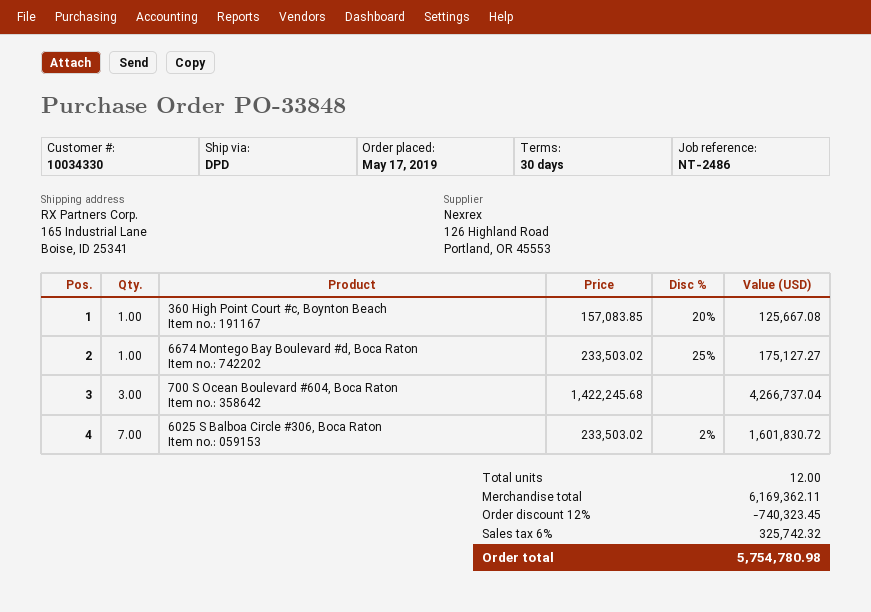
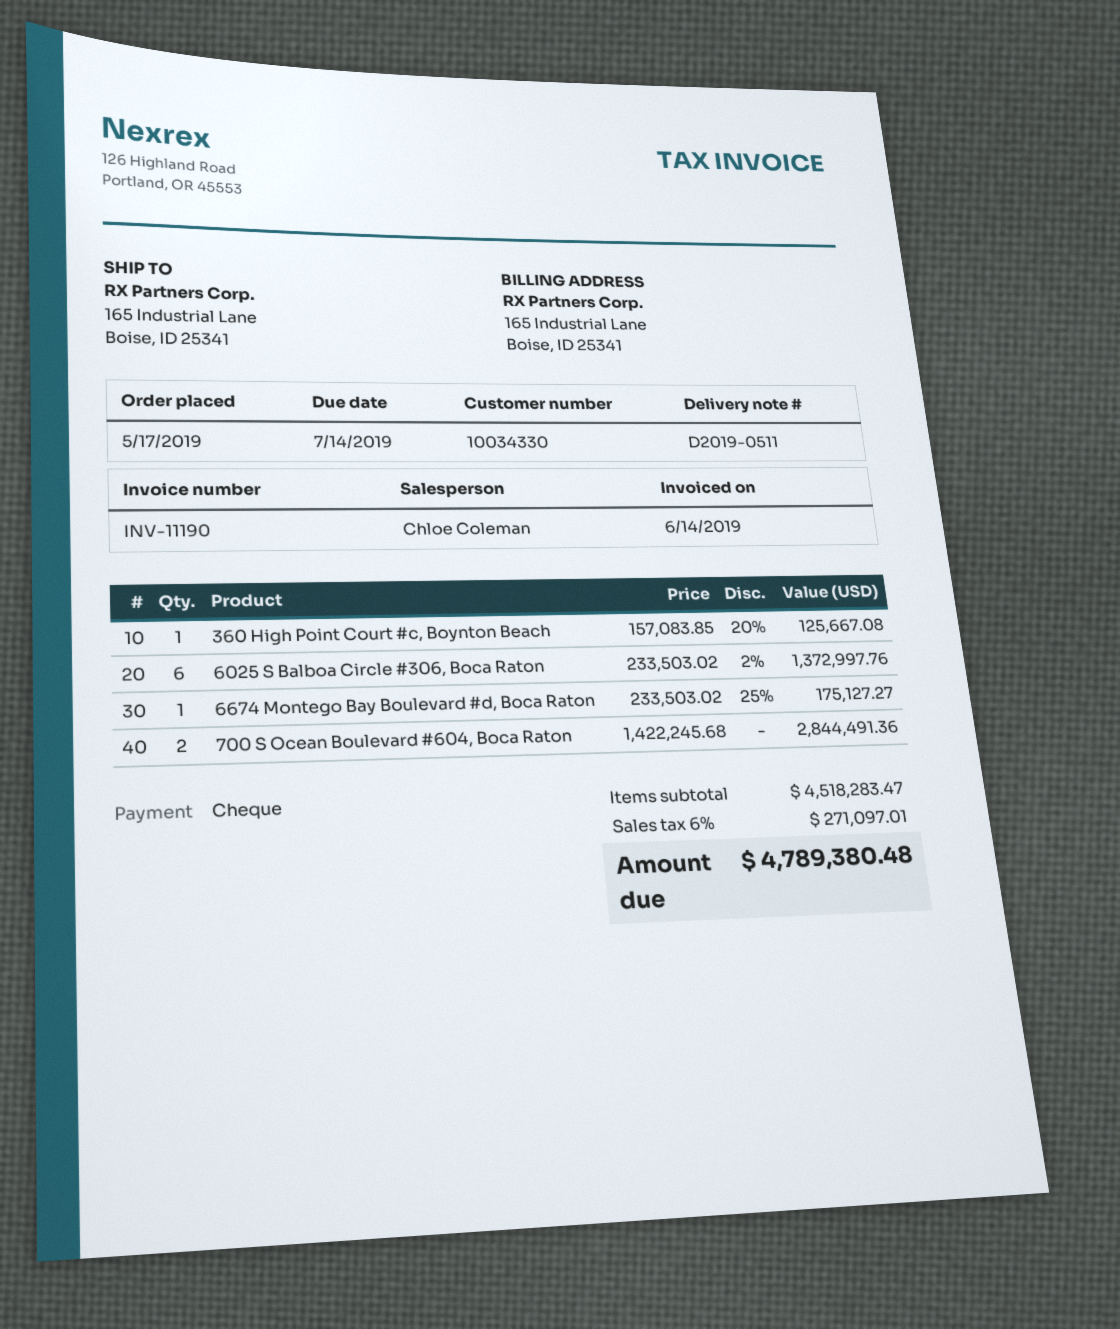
700 S Ocean Boulevard #604, Boca Raton: 3 x 1422245.68 = 4266737.04 -> 2 x 1422245.68 = 2844491.36
6025 S Balboa Circle #306, Boca Raton: 7 x 233503.02 - 2% = 1601830.72 -> 6 x 233503.02 - 2% = 1372997.76
subtotal: 6169362.11 -> 4518283.47
discount: 12% = 740323.45 -> none
tax: 6% = 325742.32 -> 6% = 271097.01
total: 5754780.98 -> 4789380.48

